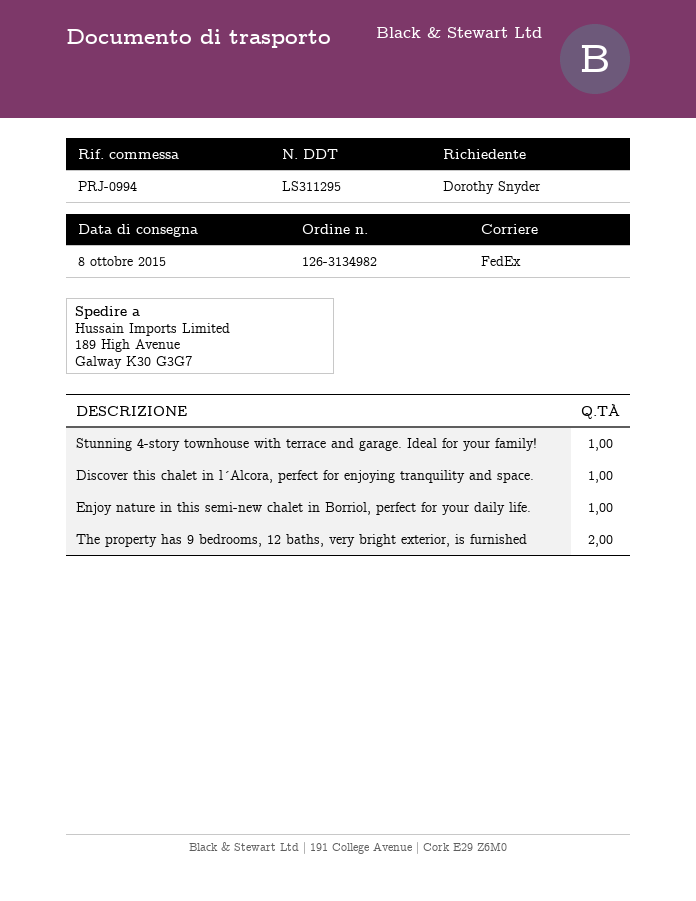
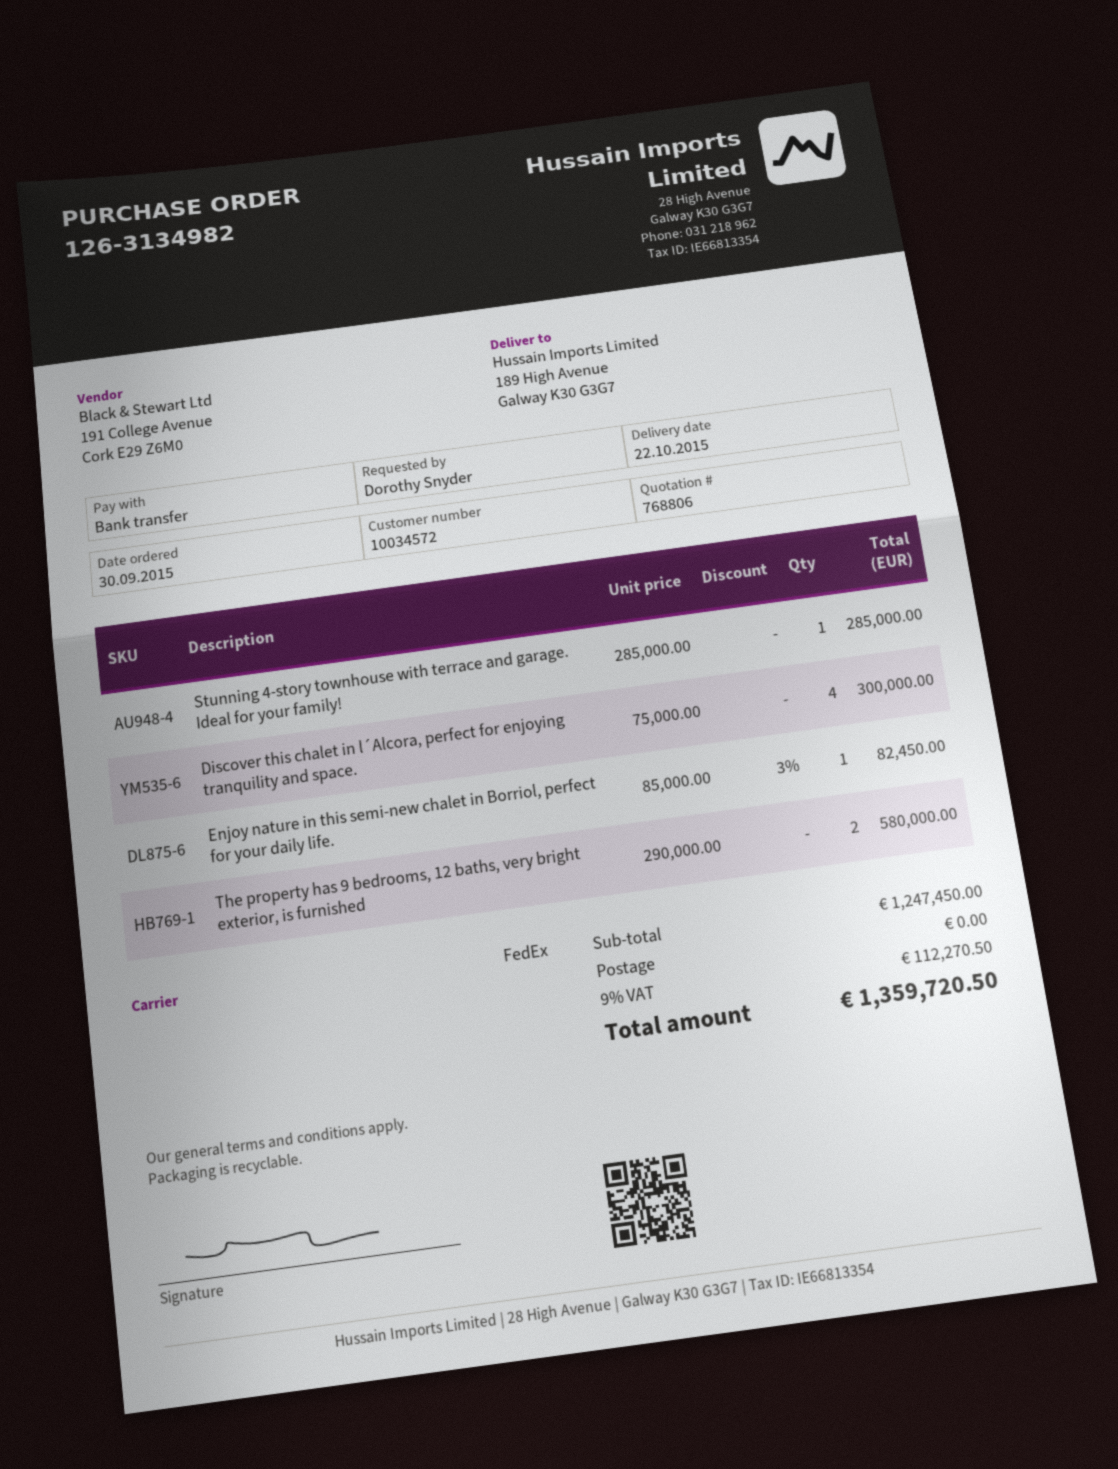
delivery date: 2015-10-08 -> 2015-10-22
Discover this chalet in l´Alcora, perfect for enjoying tranquility and space.: 1 -> 4

